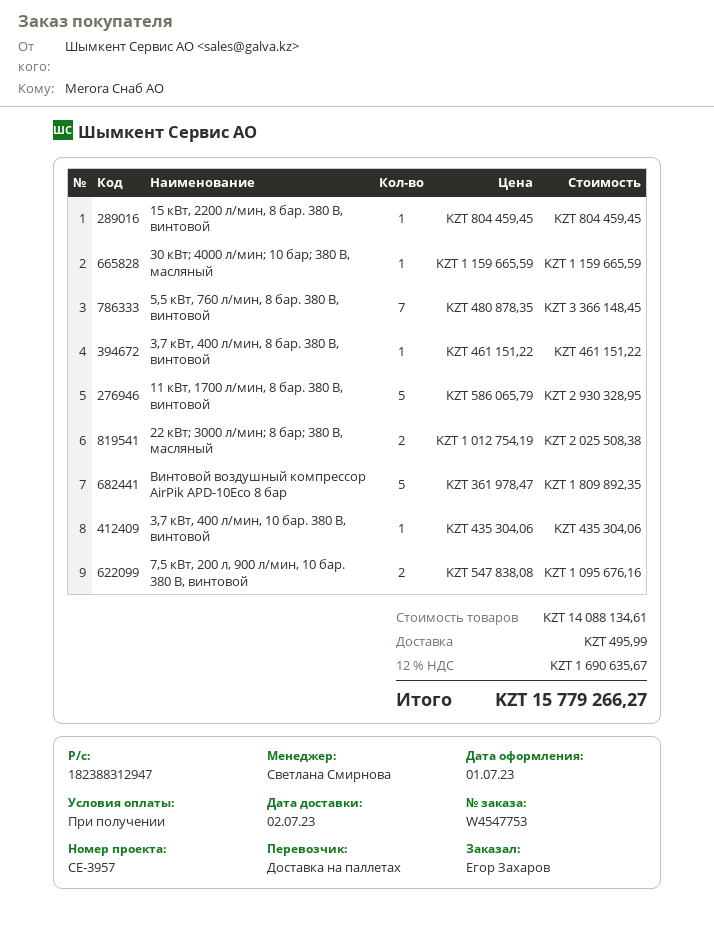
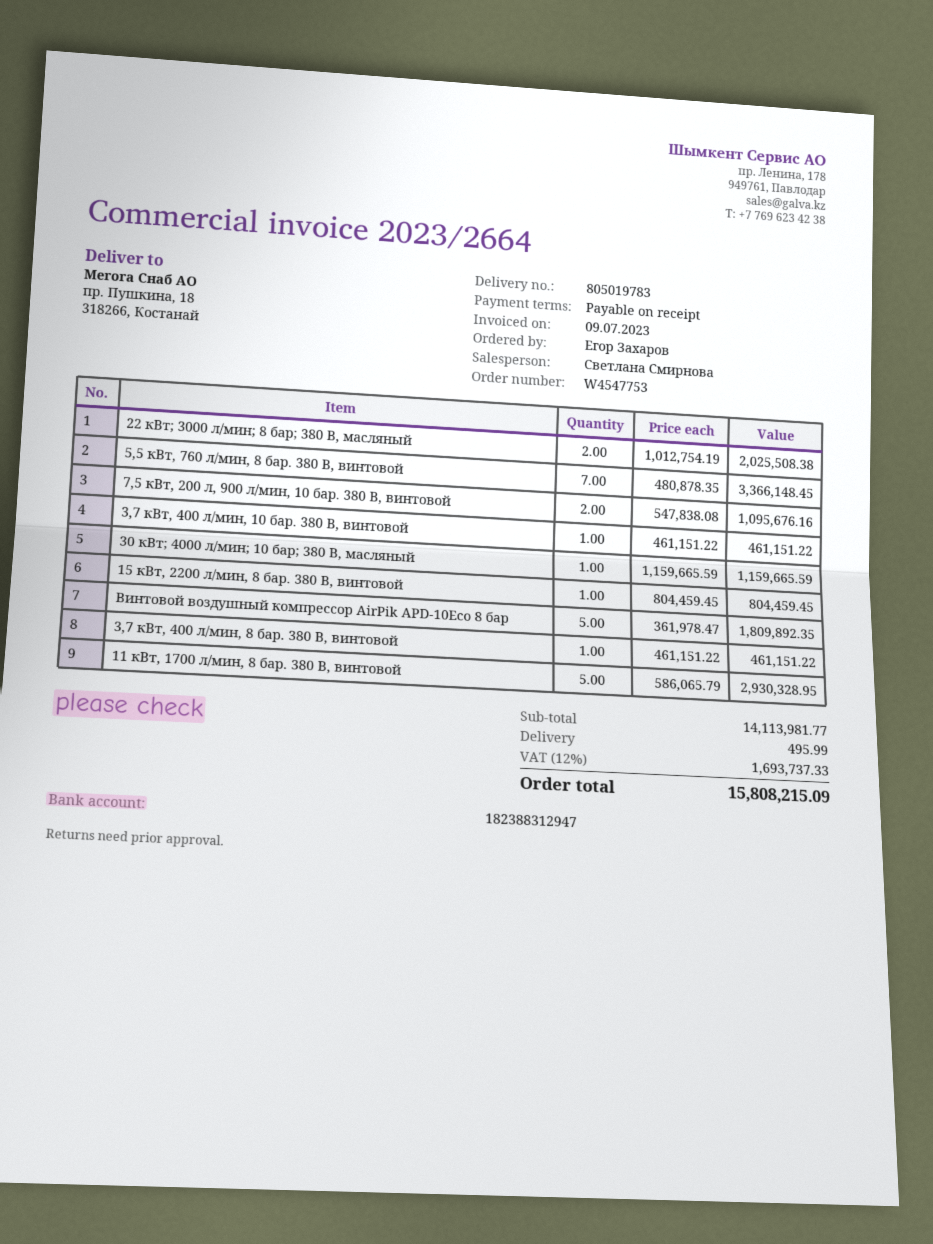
3,7 кВт, 400 л/мин, 10 бар. 380 В, винтовой: 1 x 435304.06 = 435304.06 -> 1 x 461151.22 = 461151.22
subtotal: 14088134.61 -> 14113981.77
tax: 12% = 1690635.67 -> 12% = 1693737.33
total: 15779266.27 -> 15808215.09

